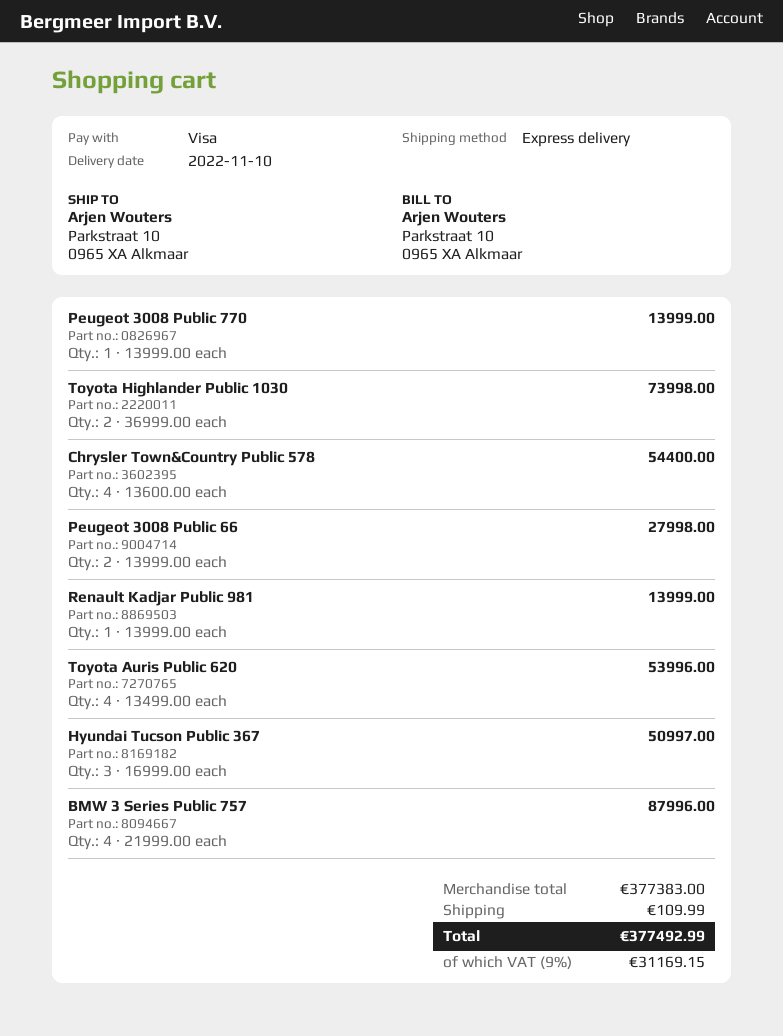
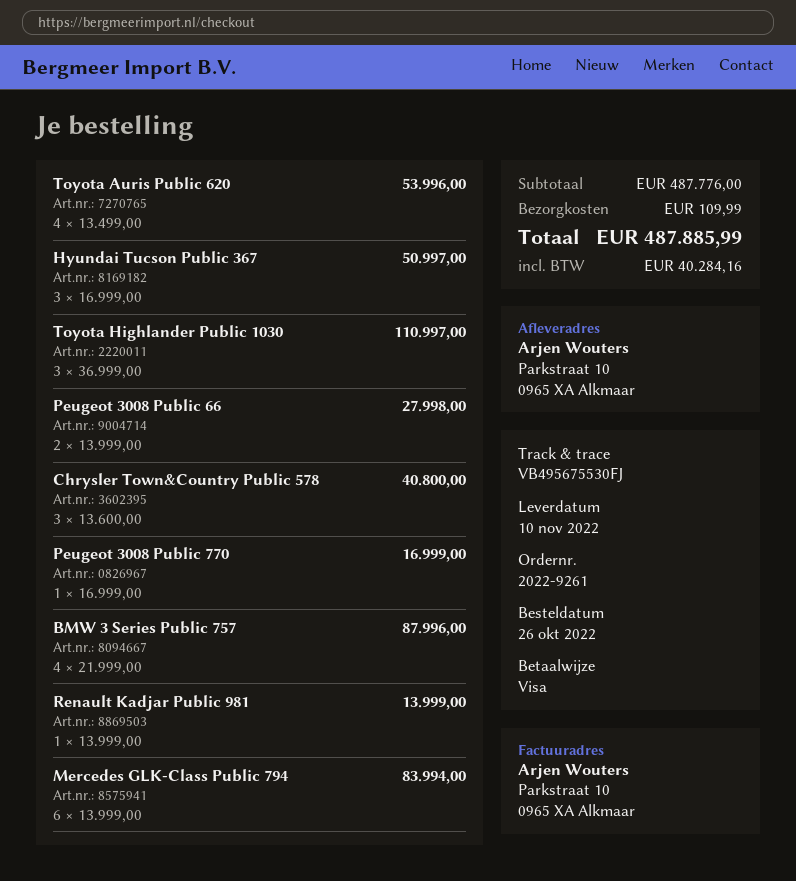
Peugeot 3008 Public 770: 1 x 13999.00 = 13999.00 -> 1 x 16999.00 = 16999.00
Toyota Highlander Public 1030: 2 x 36999.00 = 73998.00 -> 3 x 36999.00 = 110997.00
Chrysler Town&Country Public 578: 4 x 13600.00 = 54400.00 -> 3 x 13600.00 = 40800.00
Mercedes GLK-Class Public 794: none -> 6 x 13999.00 = 83994.00
subtotal: 377383.00 -> 487776.00
tax: 31169.15 -> 40284.16
total: 377492.99 -> 487885.99

